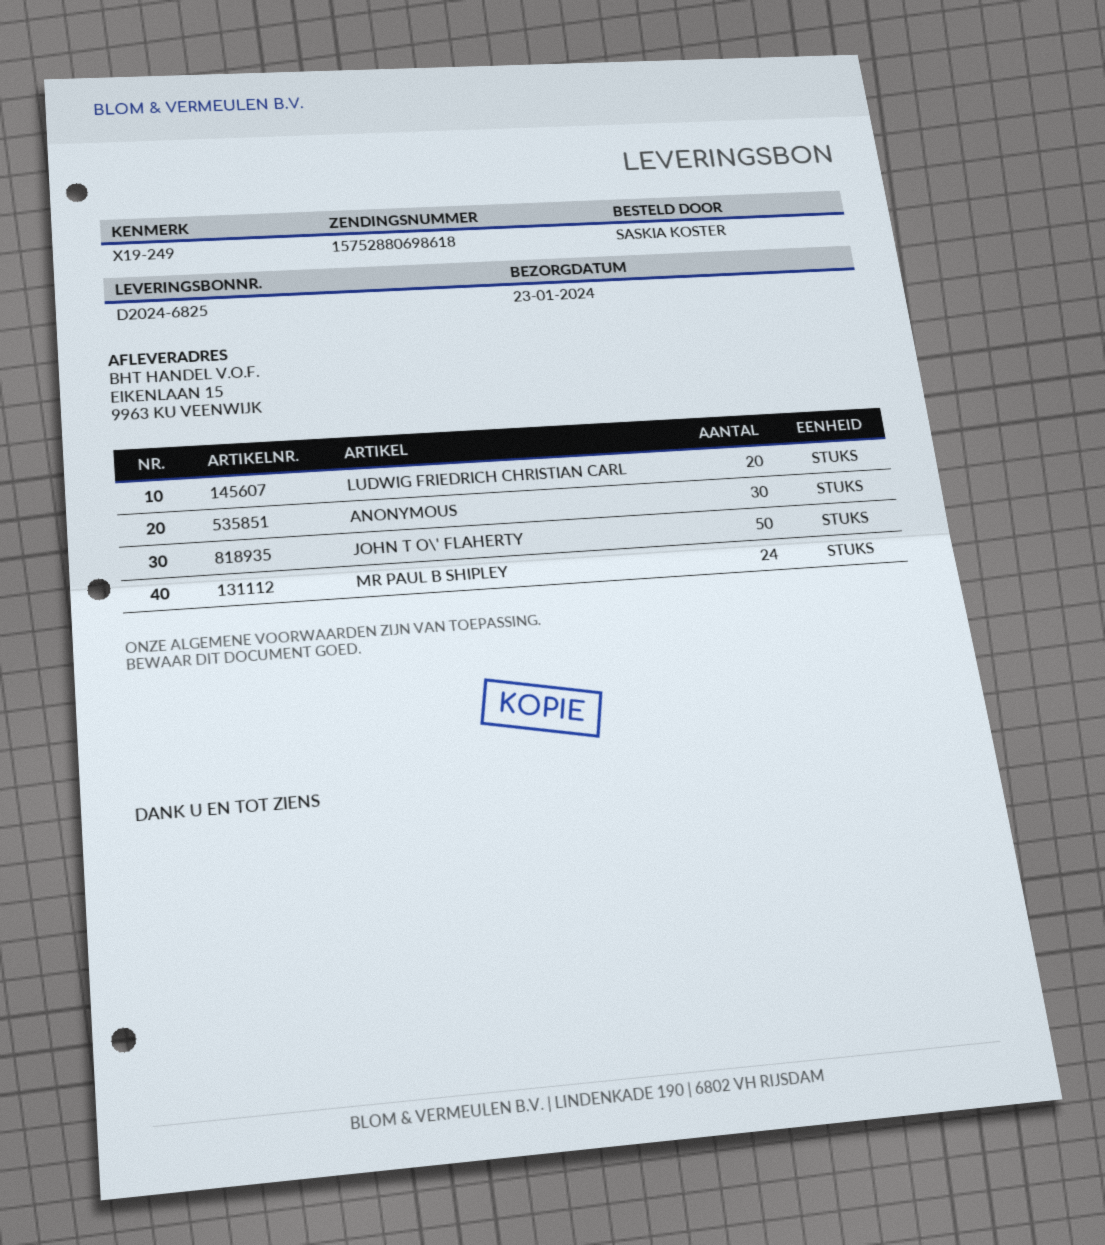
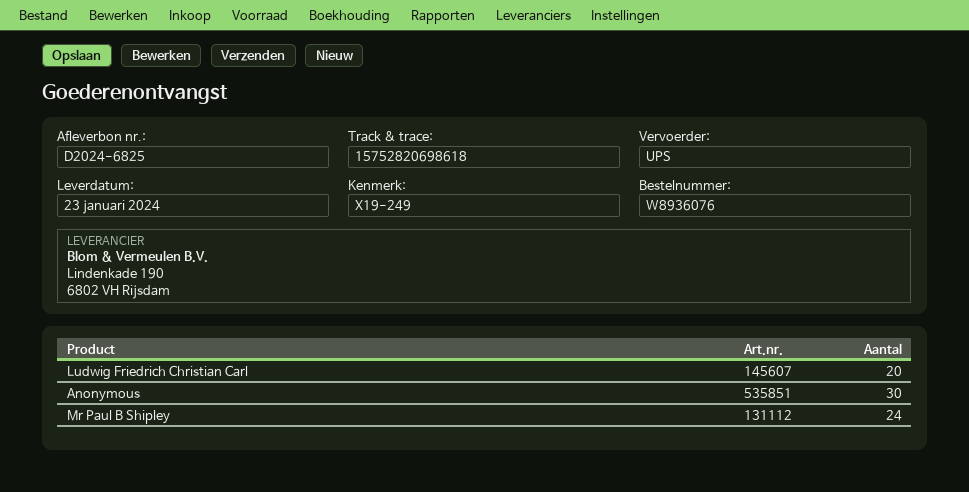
tracking number: 15752880698618 -> 15752820698618
JOHN T O\' FLAHERTY: 50 -> none

